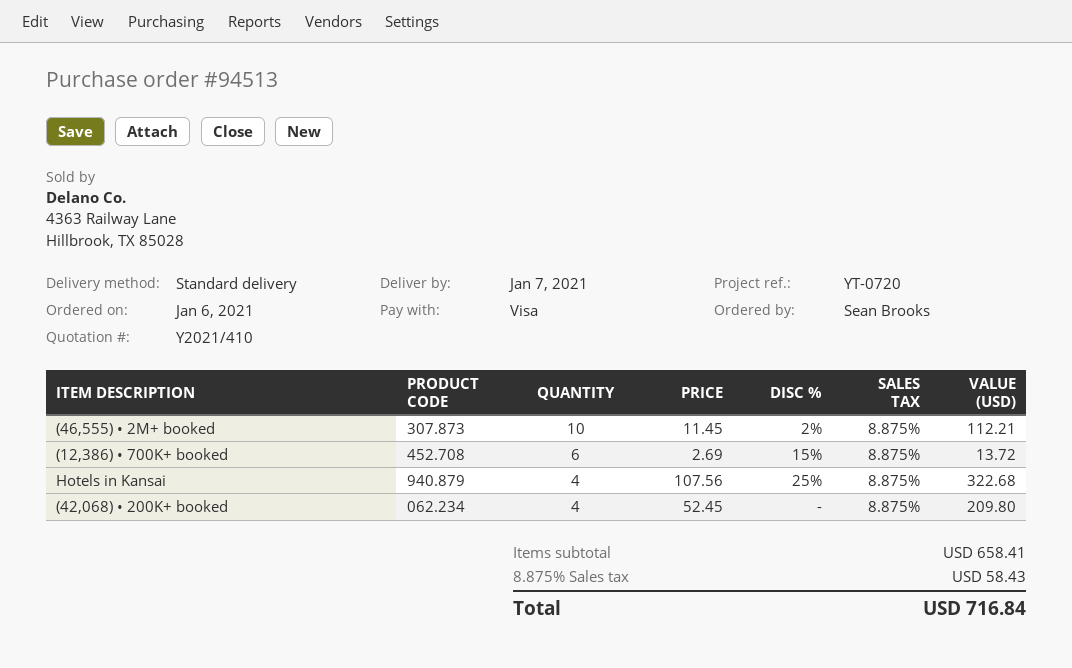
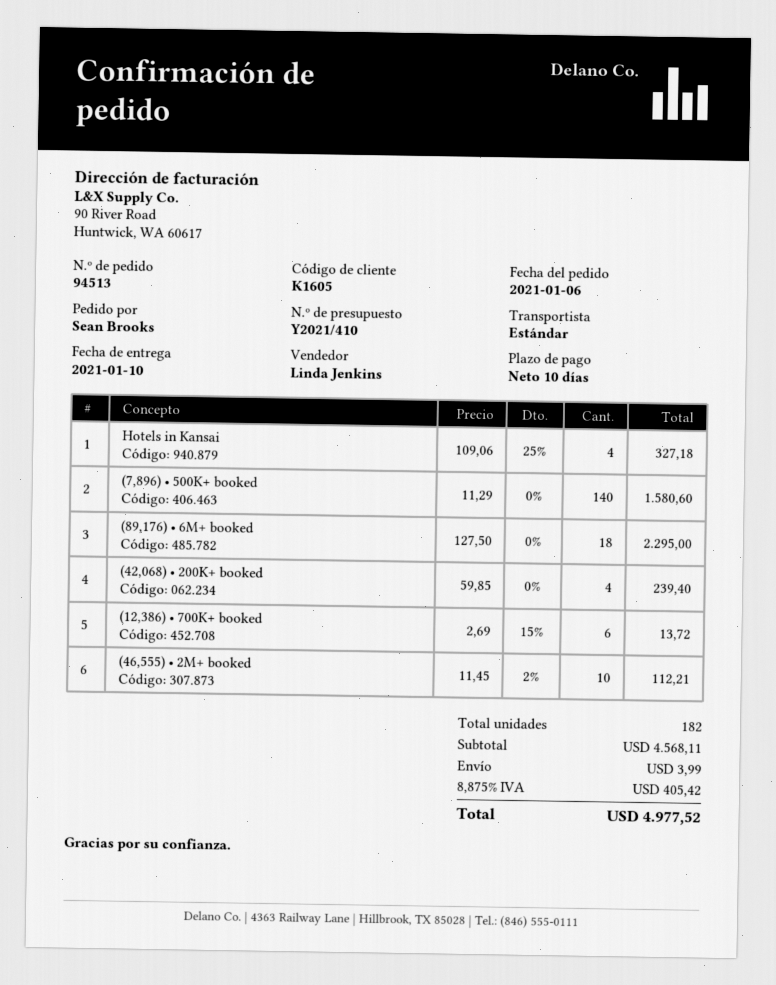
delivery date: 2021-01-07 -> 2021-01-10
Hotels in Kansai: 4 x 107.56 - 25% = 322.68 -> 4 x 109.06 - 25% = 327.18
(42,068) • 200K+ booked: 4 x 52.45 = 209.80 -> 4 x 59.85 = 239.40
(7,896) • 500K+ booked: none -> 140 x 11.29 = 1580.60
(89,176) • 6M+ booked: none -> 18 x 127.50 = 2295.00
subtotal: 658.41 -> 4568.11
shipping: none -> 3.99
tax: 8.875% = 58.43 -> 8.875% = 405.42
total: 716.84 -> 4977.52

